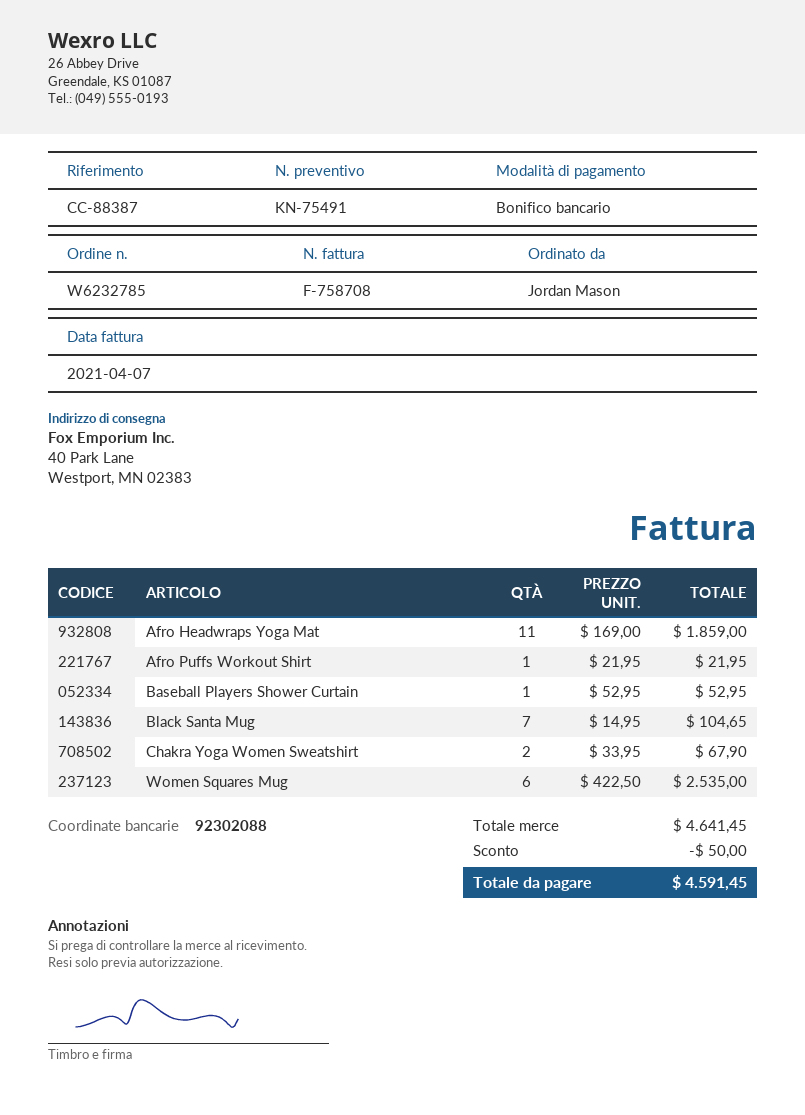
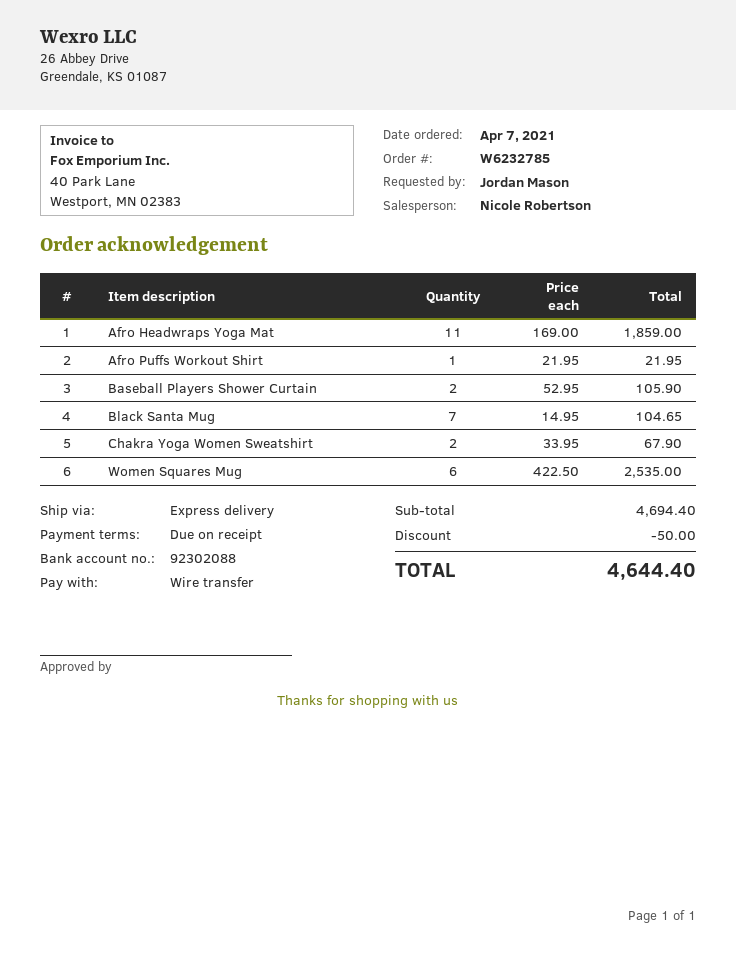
Baseball Players Shower Curtain: 1 x 52.95 = 52.95 -> 2 x 52.95 = 105.90
subtotal: 4641.45 -> 4694.40
total: 4591.45 -> 4644.40

